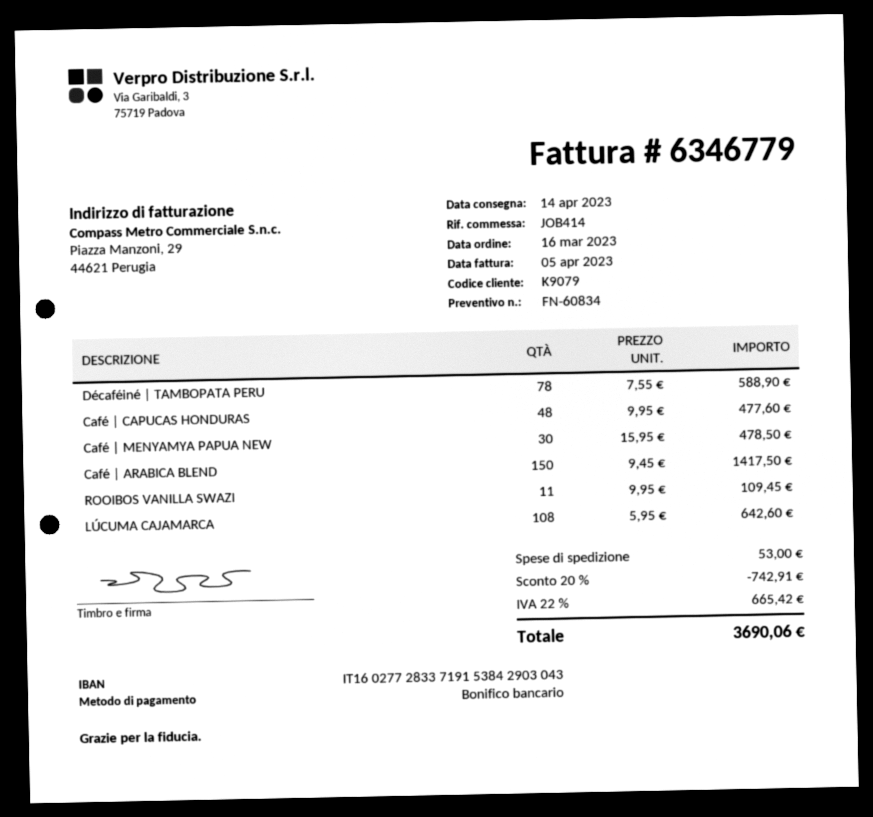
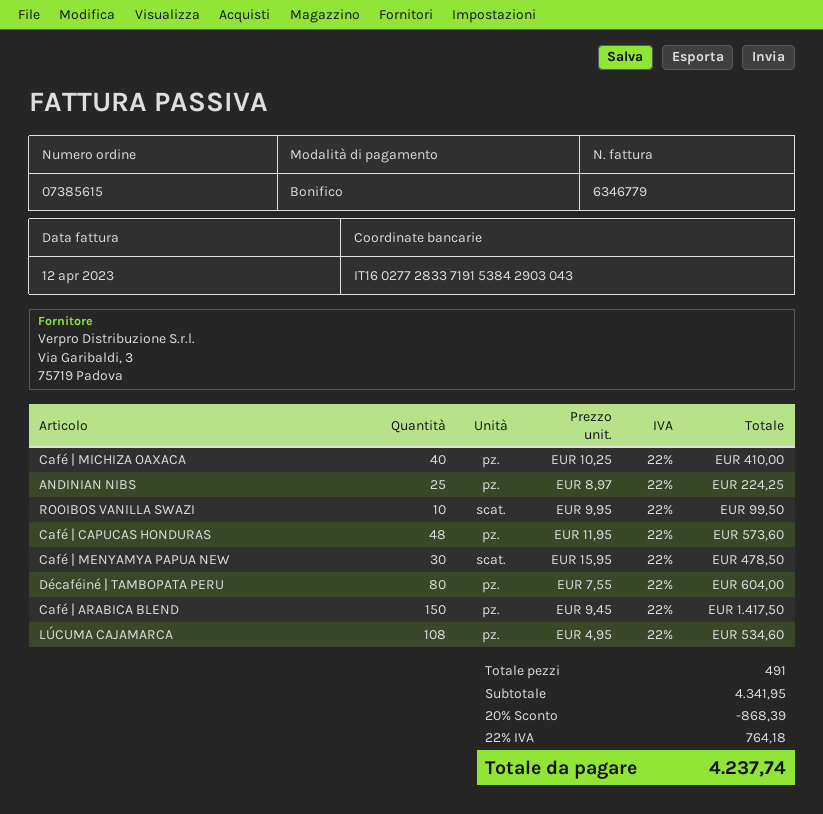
invoice date: 2023-04-05 -> 2023-04-12
Décaféiné | TAMBOPATA PERU: 78 x 7.55 = 588.90 -> 80 x 7.55 = 604.00
Café | CAPUCAS HONDURAS: 48 x 9.95 = 477.60 -> 48 x 11.95 = 573.60
ROOIBOS VANILLA SWAZI: 11 x 9.95 = 109.45 -> 10 x 9.95 = 99.50
LÚCUMA CAJAMARCA: 108 x 5.95 = 642.60 -> 108 x 4.95 = 534.60
Café | MICHIZA OAXACA: none -> 40 x 10.25 = 410.00
ANDINIAN NIBS: none -> 25 x 8.97 = 224.25
discount: 20% = 742.91 -> 20% = 868.39
shipping: 53.00 -> none
tax: 22% = 665.42 -> 22% = 764.18
total: 3690.06 -> 4237.74

